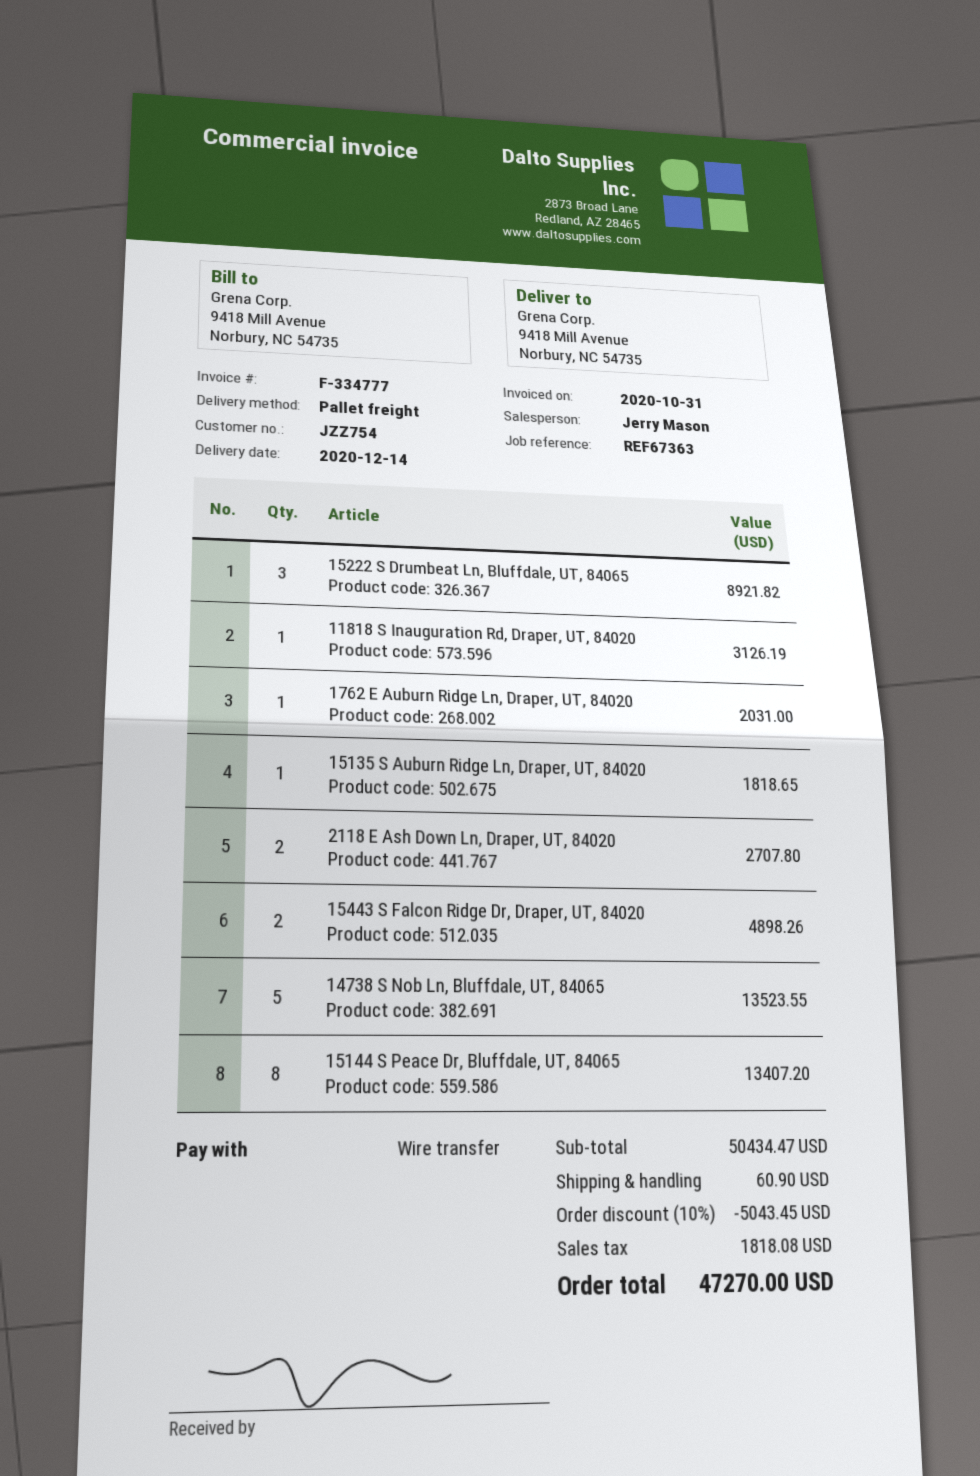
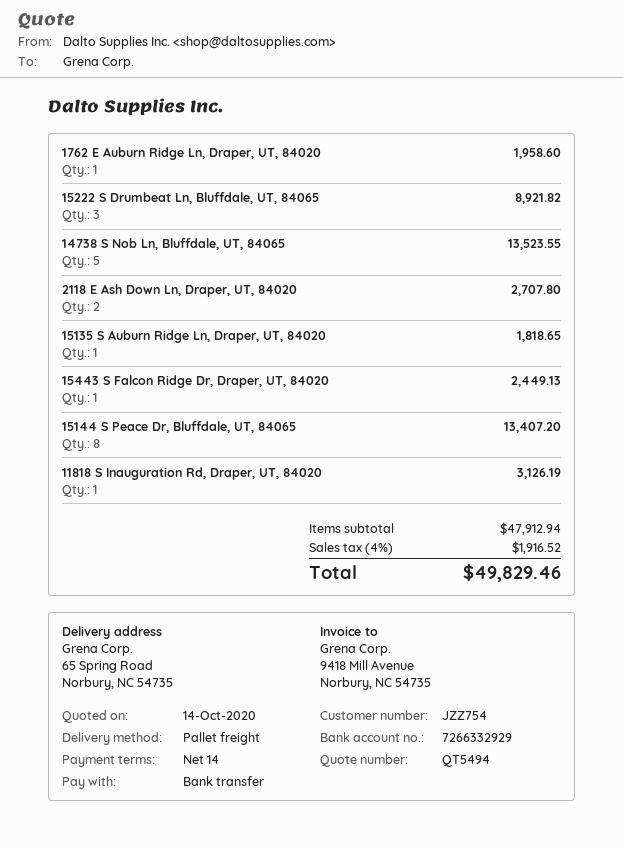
ship to: 9418 Mill Avenue, Norbury, NC 54735 -> 65 Spring Road, Norbury, NC 54735
1762 E Auburn Ridge Ln, Draper, UT, 84020: 1 for 2031.00 -> 1 for 1958.60
15443 S Falcon Ridge Dr, Draper, UT, 84020: 2 for 4898.26 -> 1 for 2449.13
subtotal: 50434.47 -> 47912.94
discount: 10% = 5043.45 -> none
shipping: 60.90 -> none
tax: 1818.08 -> 1916.52
total: 47270.00 -> 49829.46

